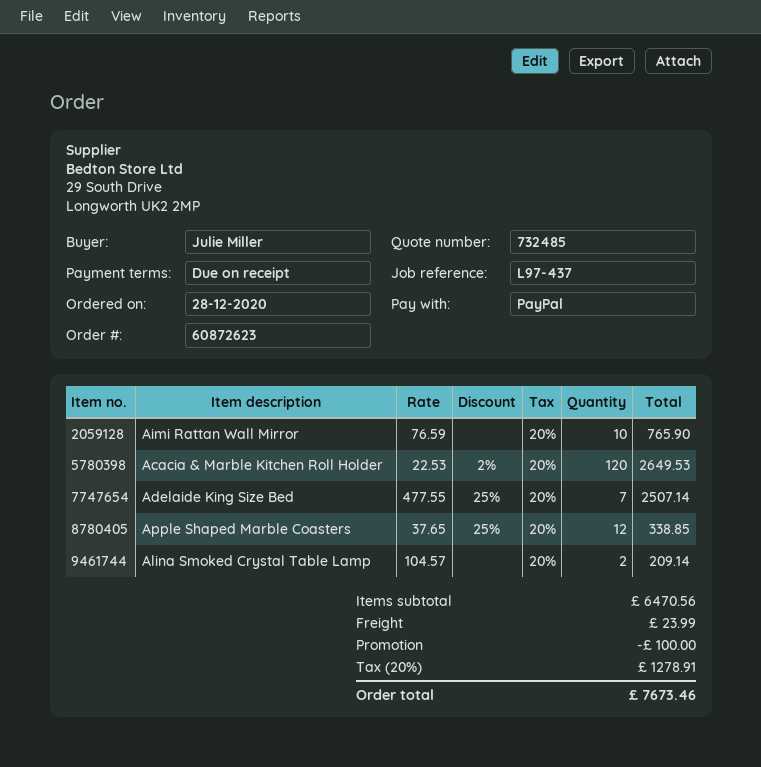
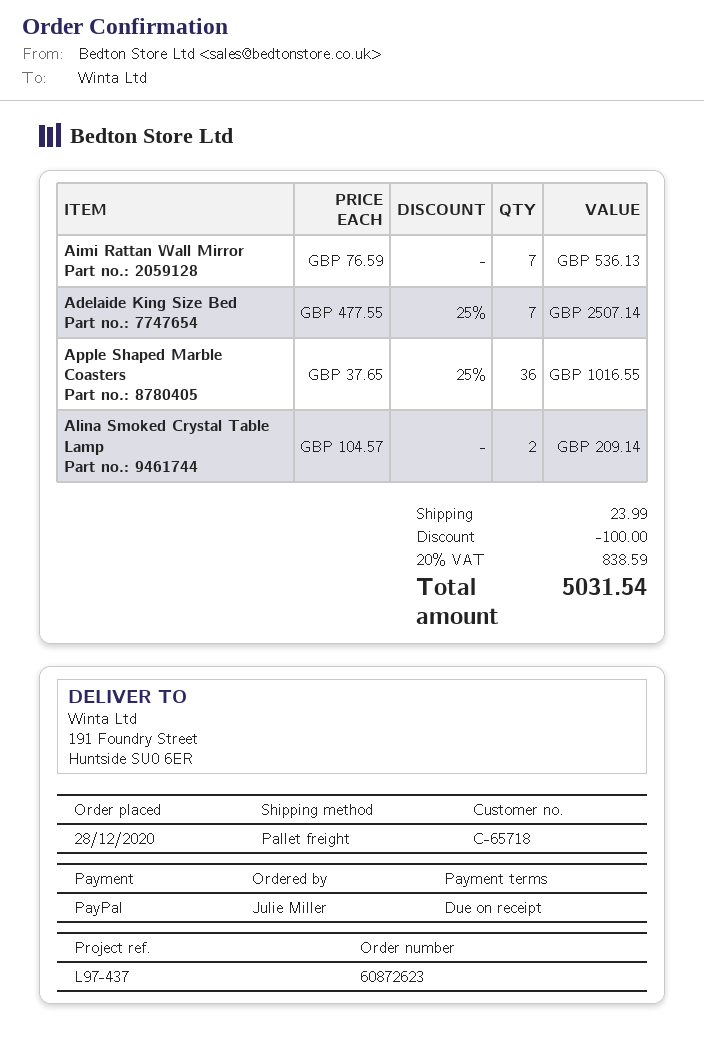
Aimi Rattan Wall Mirror: 10 x 76.59 = 765.90 -> 7 x 76.59 = 536.13
Acacia & Marble Kitchen Roll Holder: 120 x 22.53 - 2% = 2649.53 -> none
Apple Shaped Marble Coasters: 12 x 37.65 - 25% = 338.85 -> 36 x 37.65 - 25% = 1016.55
tax: 20% = 1278.91 -> 20% = 838.59
total: 7673.46 -> 5031.54

